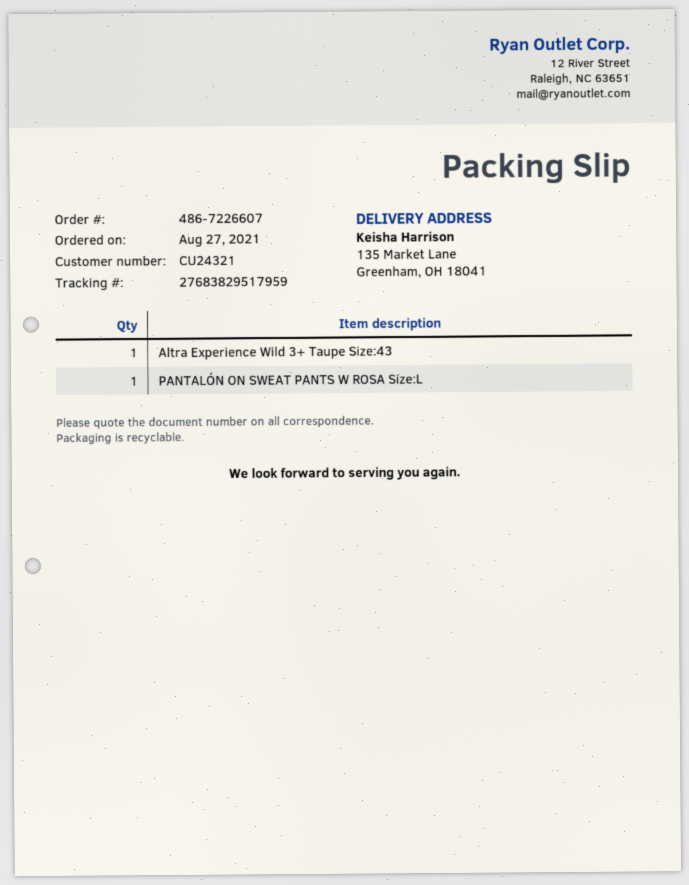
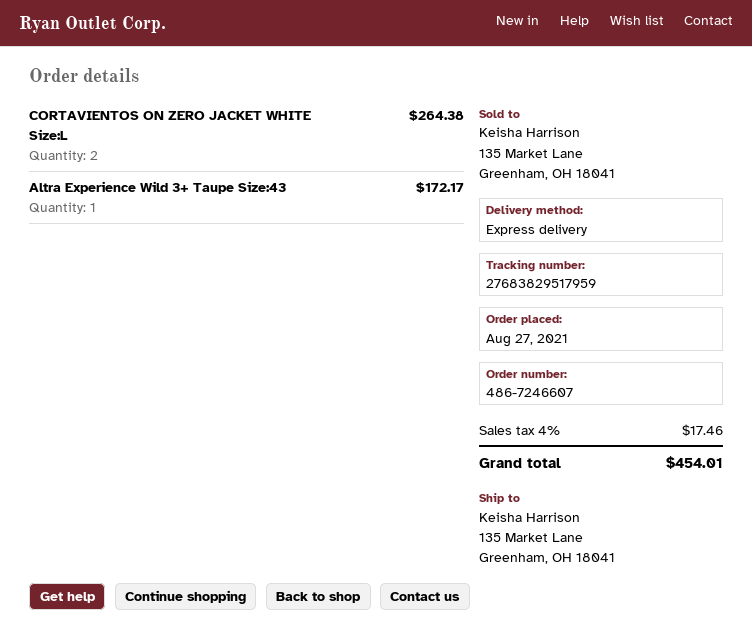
order number: 486-7226607 -> 486-7246607
PANTALÓN ON SWEAT PANTS W ROSA Size:L: 1 -> none
CORTAVIENTOS ON ZERO JACKET WHITE Size:L: none -> 2

